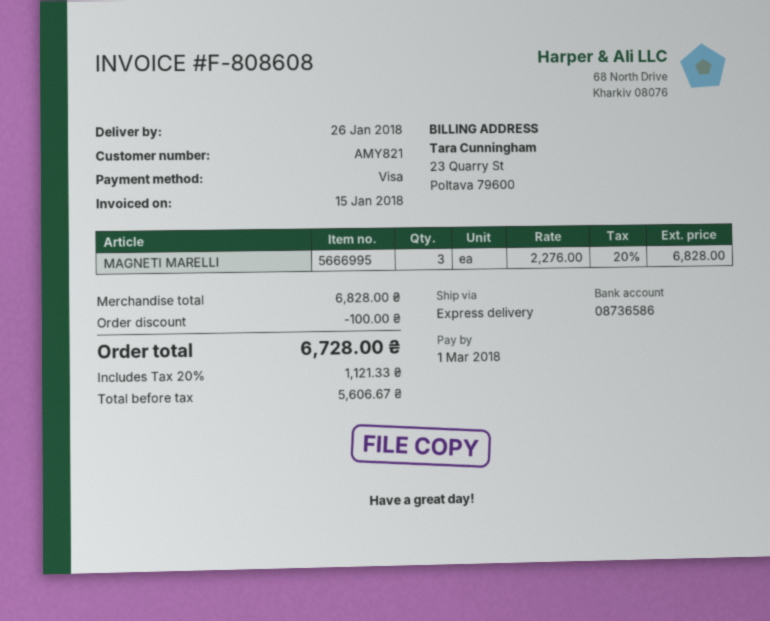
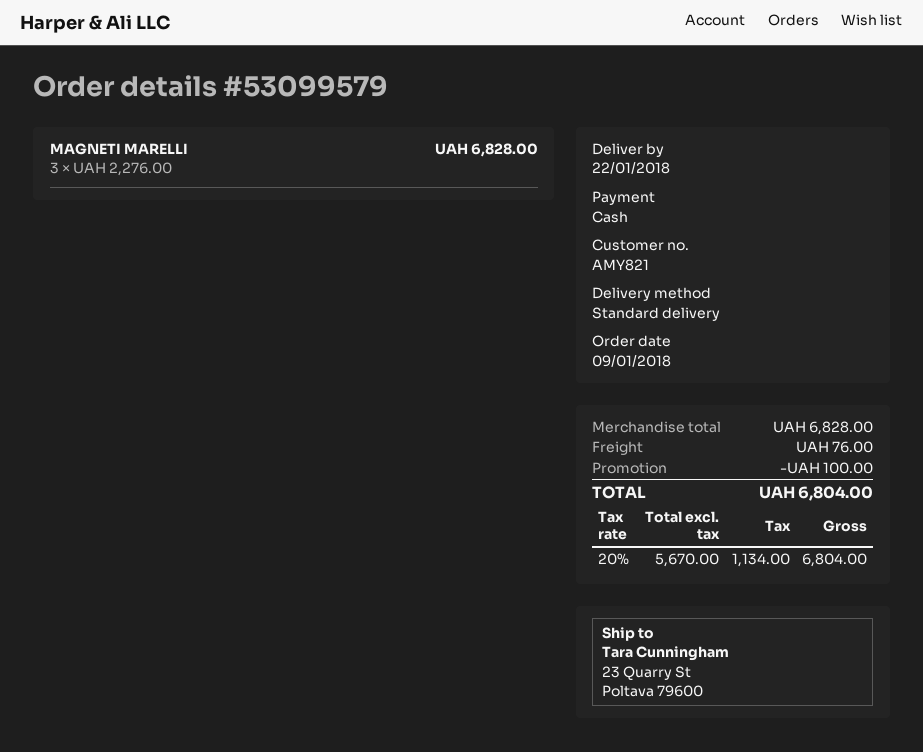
delivery date: 2018-01-26 -> 2018-01-22
payment method: Visa -> cash
shipping method: express -> standard
shipping: none -> 76.00
net: 5606.67 -> 5670.00
tax: 20% = 1121.33 -> 20% = 1134.00
total: 6728.00 -> 6804.00

